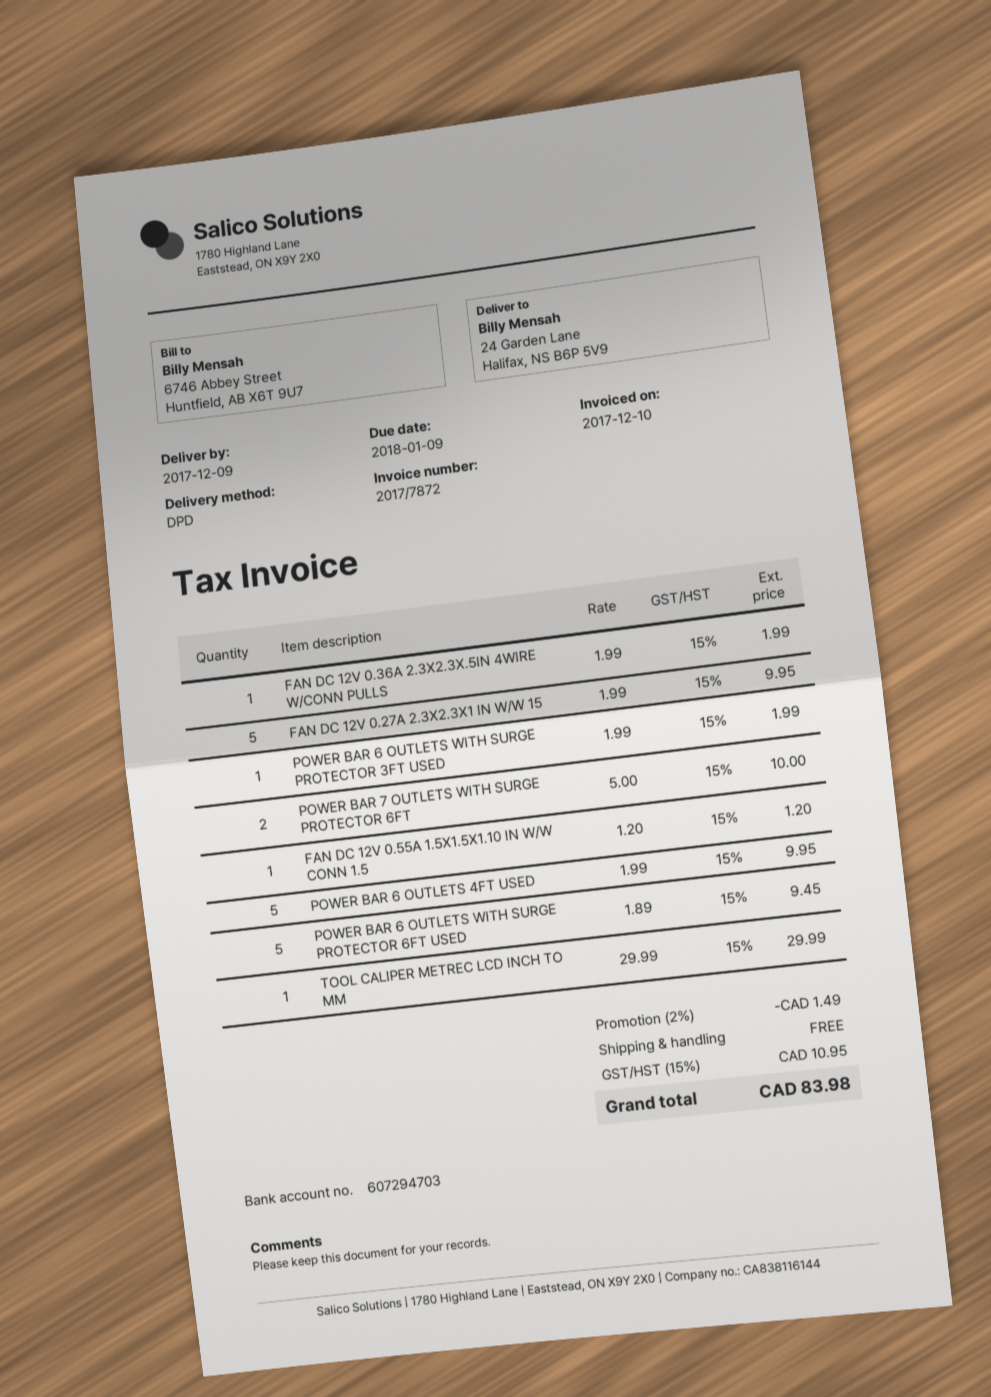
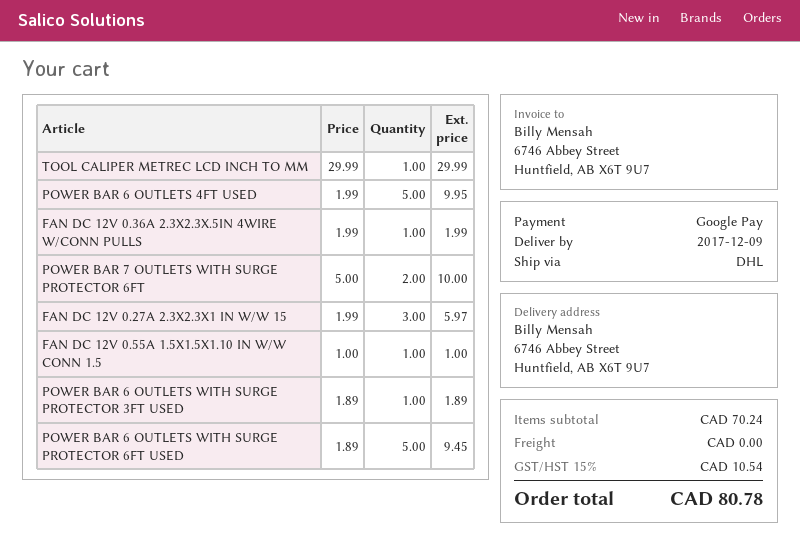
shipping method: DPD -> DHL
ship to: 24 Garden Lane, Halifax, NS B6P 5V9 -> 6746 Abbey Street, Huntfield, AB X6T 9U7
FAN DC 12V 0.27A 2.3X2.3X1 IN W/W 15: 5 x 1.99 = 9.95 -> 3 x 1.99 = 5.97
POWER BAR 6 OUTLETS WITH SURGE PROTECTOR 3FT USED: 1 x 1.99 = 1.99 -> 1 x 1.89 = 1.89
FAN DC 12V 0.55A 1.5X1.5X1.10 IN W/W CONN 1.5: 1 x 1.20 = 1.20 -> 1 x 1.00 = 1.00
discount: 2% = 1.49 -> none
tax: 15% = 10.95 -> 15% = 10.54
total: 83.98 -> 80.78

